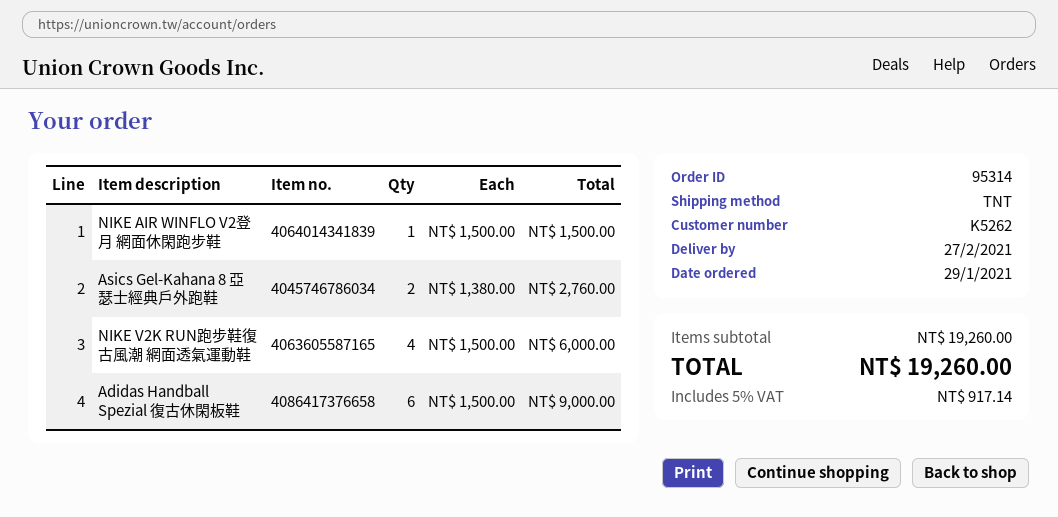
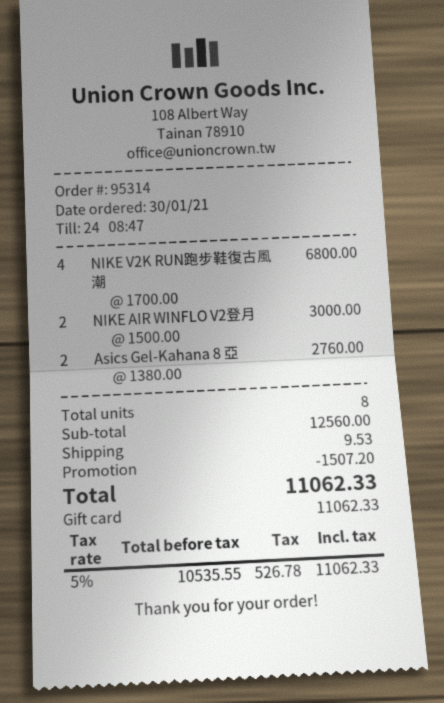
order date: 2021-01-29 -> 2021-01-30
NIKE AIR WINFLO V2登月 網面休閑跑步鞋: 1 x 1500.00 = 1500.00 -> 2 x 1500.00 = 3000.00
NIKE V2K RUN跑步鞋復古風潮 網面透氣運動鞋: 4 x 1500.00 = 6000.00 -> 4 x 1700.00 = 6800.00
Adidas Handball Spezial 復古休閑板鞋: 6 x 1500.00 = 9000.00 -> none
subtotal: 19260.00 -> 12560.00
discount: none -> 1507.20
shipping: none -> 9.53
tax: 5% = 917.14 -> 5% = 526.78
total: 19260.00 -> 11062.33

